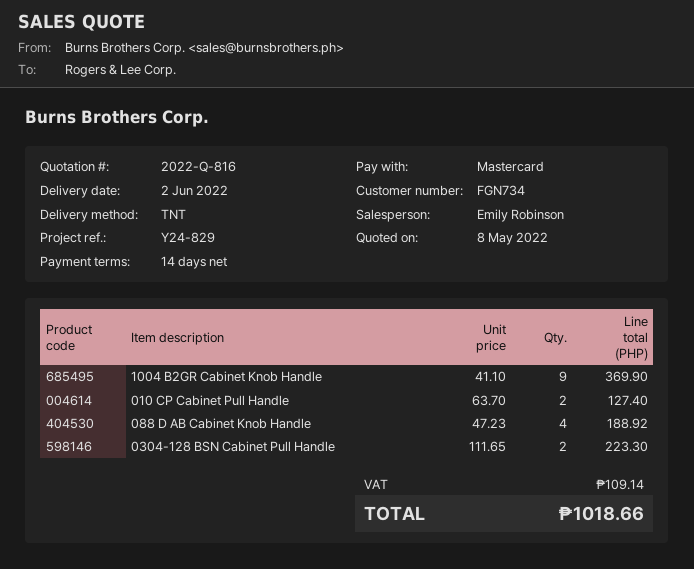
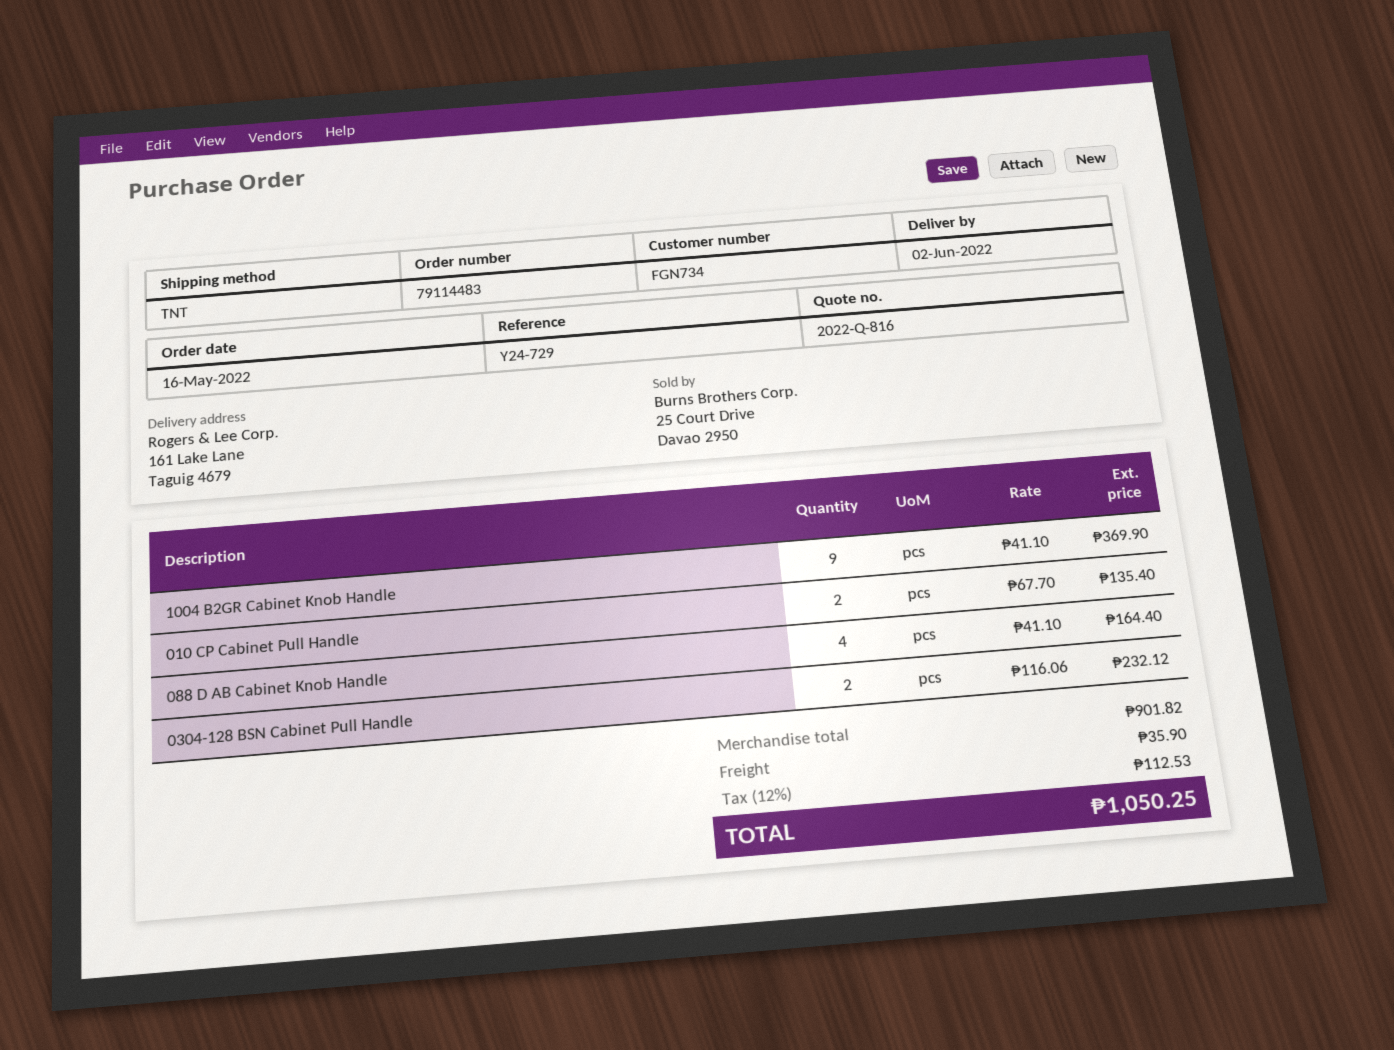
reference: Y24-829 -> Y24-729
010 CP Cabinet Pull Handle: 2 x 63.70 = 127.40 -> 2 x 67.70 = 135.40
088 D AB Cabinet Knob Handle: 4 x 47.23 = 188.92 -> 4 x 41.10 = 164.40
0304-128 BSN Cabinet Pull Handle: 2 x 111.65 = 223.30 -> 2 x 116.06 = 232.12
shipping: none -> 35.90
tax: 109.14 -> 112.53
total: 1018.66 -> 1050.25

